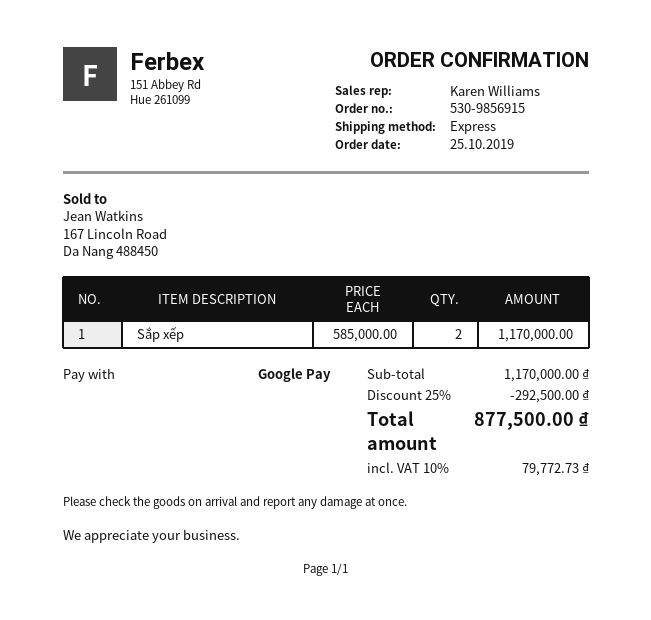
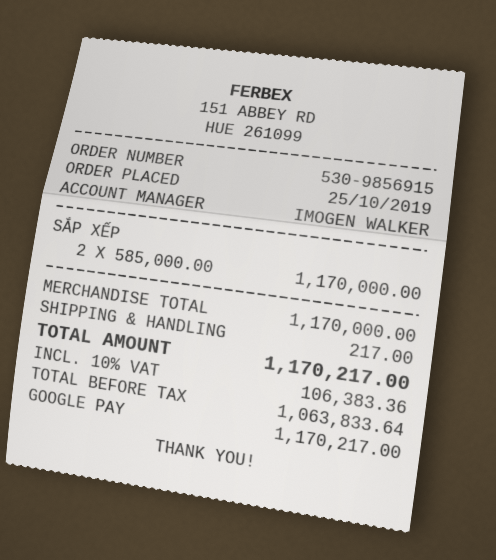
sales rep: Karen Williams -> IMOGEN WALKER
discount: 25% = 292500.00 -> none
shipping: none -> 217.00
tax: 10% = 79772.73 -> 10% = 106383.36
total: 877500.00 -> 1170217.00

